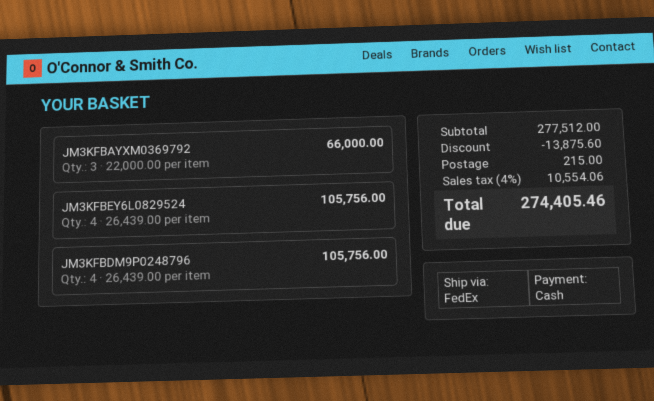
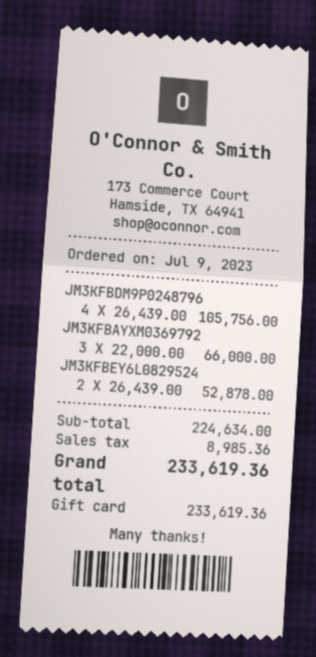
payment method: cash -> gift card
JM3KFBEY6L0829524: 4 x 26439.00 = 105756.00 -> 2 x 26439.00 = 52878.00
subtotal: 277512.00 -> 224634.00
discount: 13875.60 -> none
shipping: 215.00 -> none
tax: 10554.06 -> 8985.36
total: 274405.46 -> 233619.36

